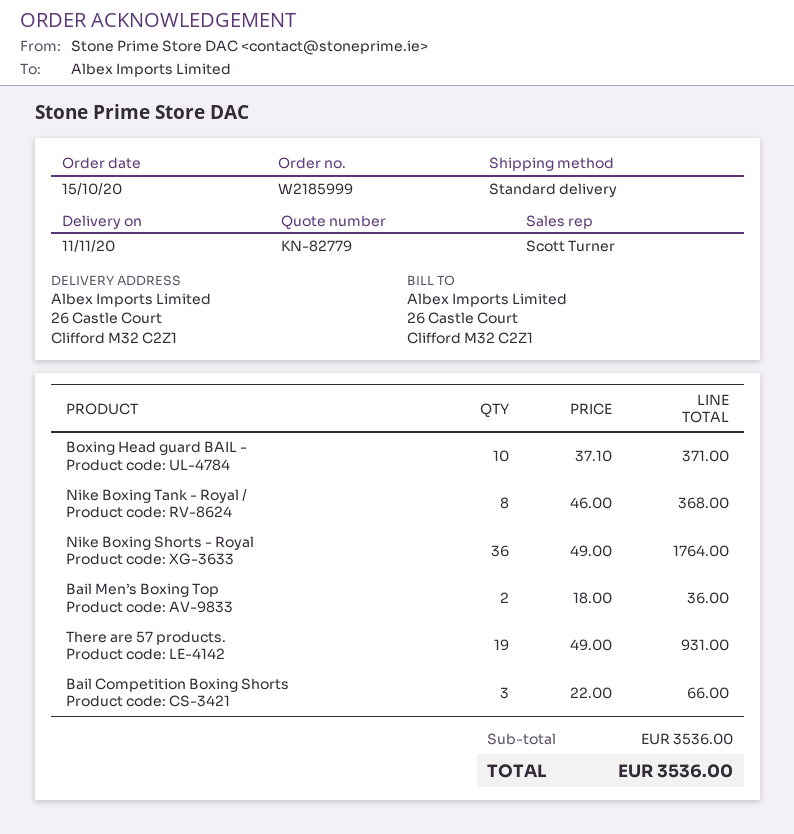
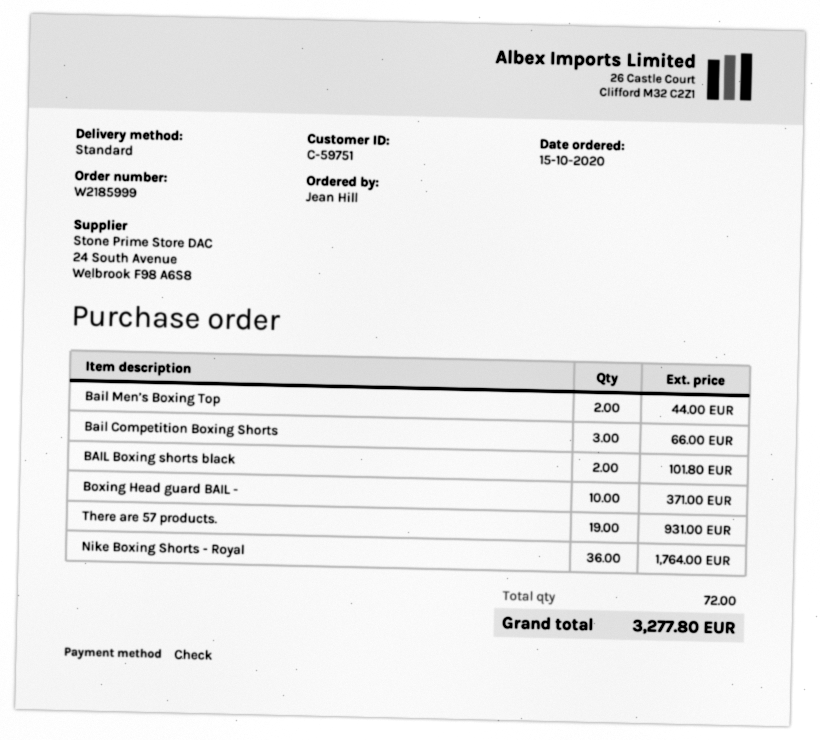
Nike Boxing Tank - Royal /: 8 for 368.00 -> none
Bail Men’s Boxing Top: 2 for 36.00 -> 2 for 44.00
BAIL Boxing shorts black: none -> 2 for 101.80
total: 3536.00 -> 3277.80

